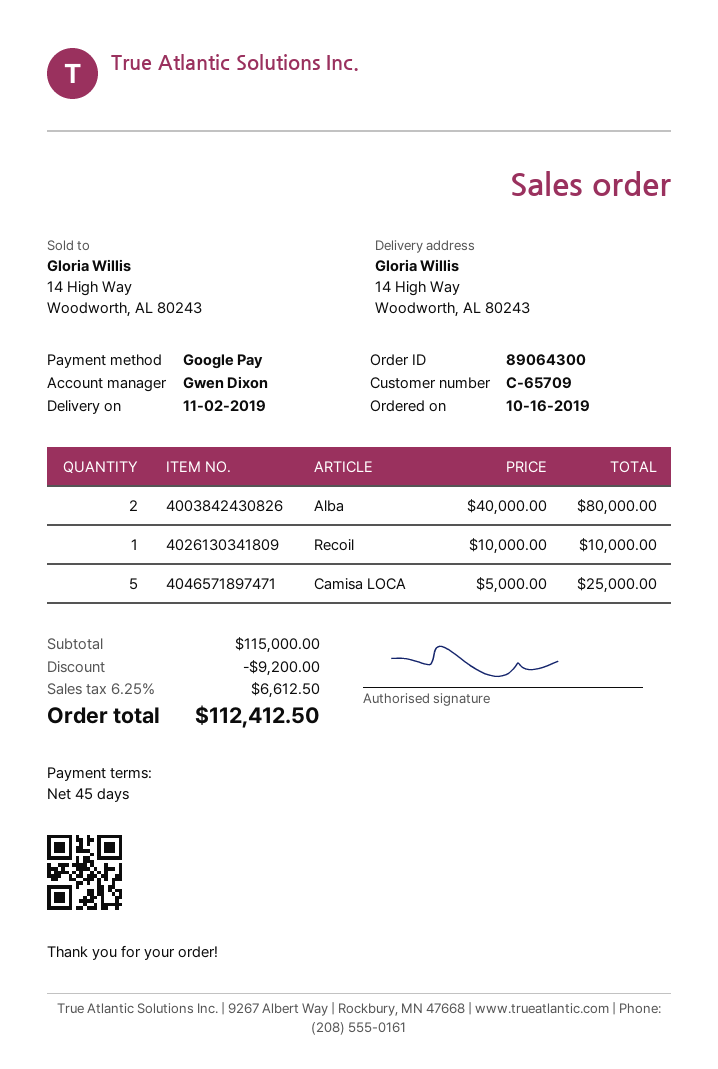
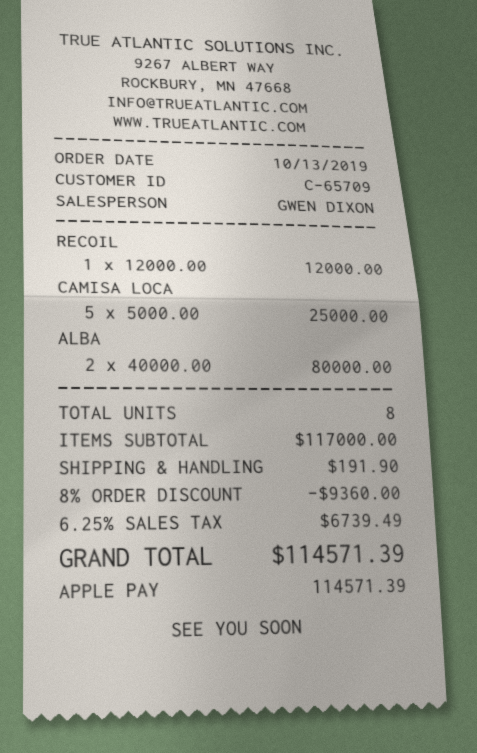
order date: 2019-10-16 -> 2019-10-13
payment method: Google Pay -> Apple Pay
Recoil: 1 x 10000.00 = 10000.00 -> 1 x 12000.00 = 12000.00
subtotal: 115000.00 -> 117000.00
discount: 9200.00 -> 9360.00
shipping: none -> 191.90
tax: 6.25% = 6612.50 -> 6.25% = 6739.49
total: 112412.50 -> 114571.39

